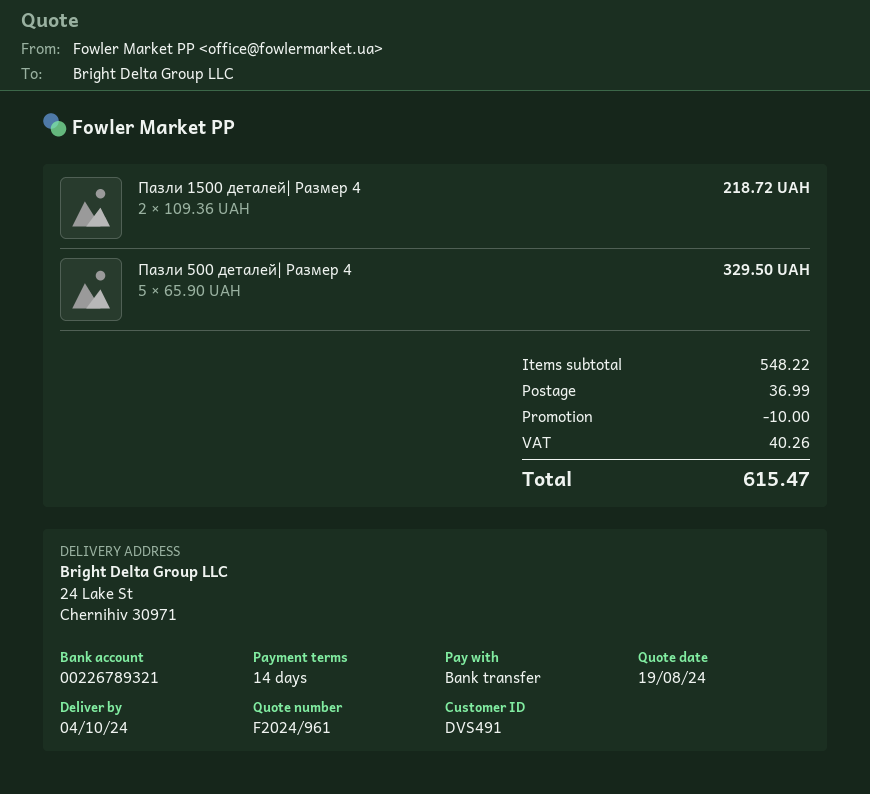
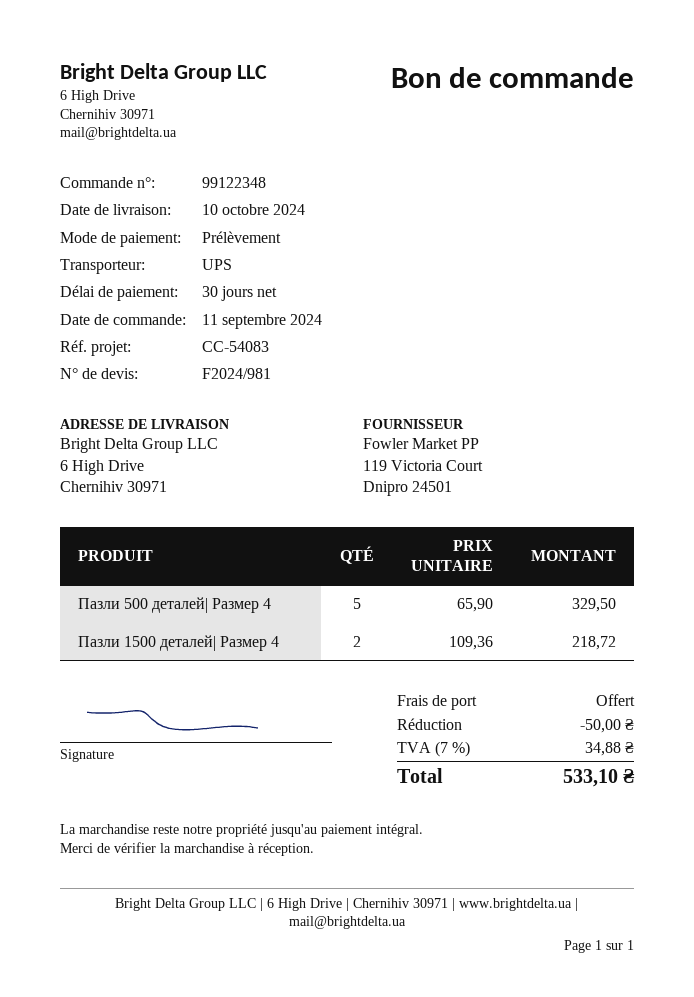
quote number: F2024/961 -> F2024/981
delivery date: 2024-10-04 -> 2024-10-10
payment terms: 14 days -> 30 days
payment method: bank transfer -> direct debit
ship to: 24 Lake St, Chernihiv 30971 -> 6 High Drive, Chernihiv 30971
discount: 10.00 -> 50.00
shipping: 36.99 -> 0.00
tax: 40.26 -> 34.88
total: 615.47 -> 533.10

